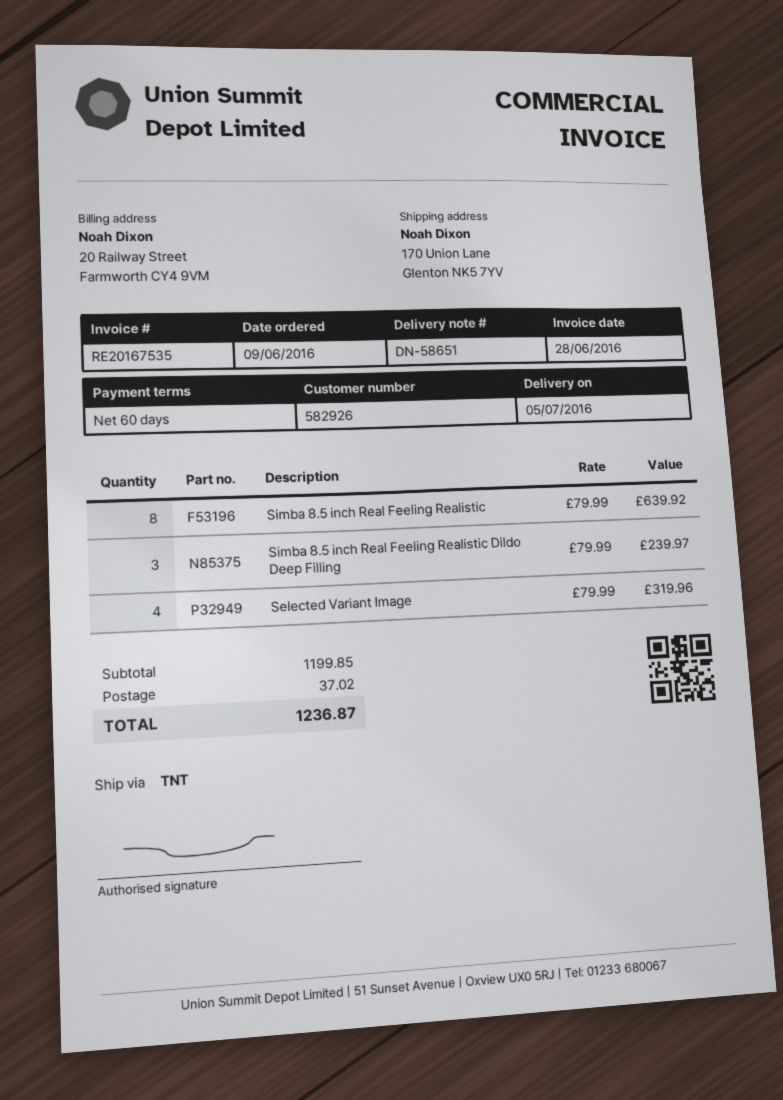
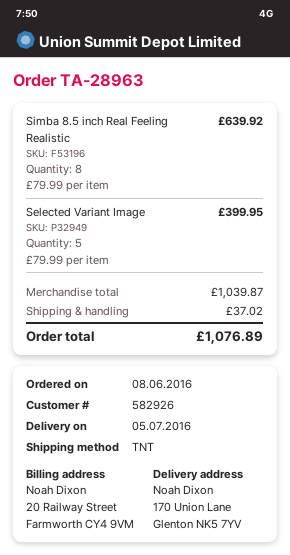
order date: 2016-06-09 -> 2016-06-08
Simba 8.5 inch Real Feeling Realistic Dildo Deep Filling: 3 x 79.99 = 239.97 -> none
Selected Variant Image: 4 x 79.99 = 319.96 -> 5 x 79.99 = 399.95
subtotal: 1199.85 -> 1039.87
total: 1236.87 -> 1076.89

